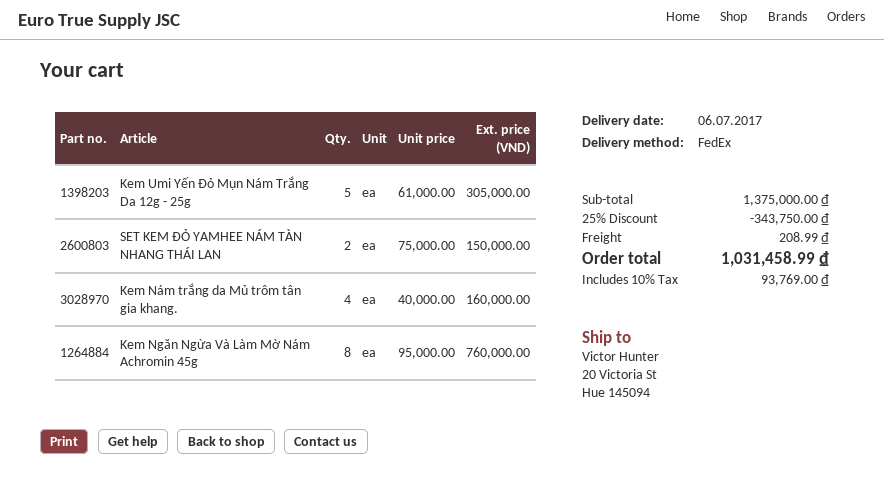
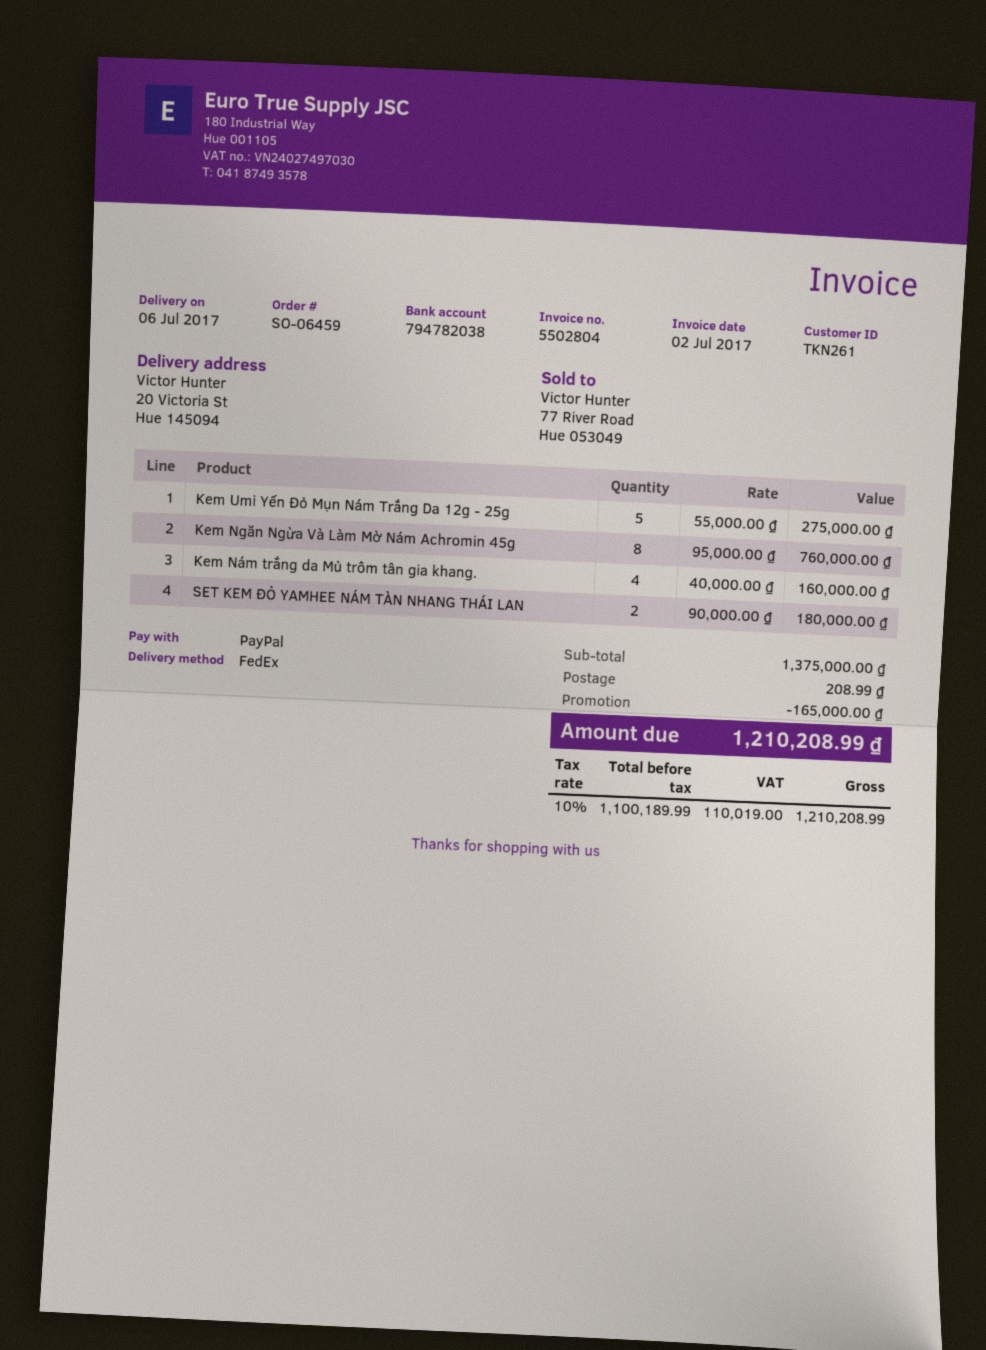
Kem Umi Yến Đỏ Mụn Nám Trắng Da 12g - 25g: 5 x 61000.00 = 305000.00 -> 5 x 55000.00 = 275000.00
SET KEM ĐỎ YAMHEE NÁM TÀN NHANG THÁI LAN: 2 x 75000.00 = 150000.00 -> 2 x 90000.00 = 180000.00
discount: 343750.00 -> 165000.00
tax: 10% = 93769.00 -> 10% = 110019.00
total: 1031458.99 -> 1210208.99

